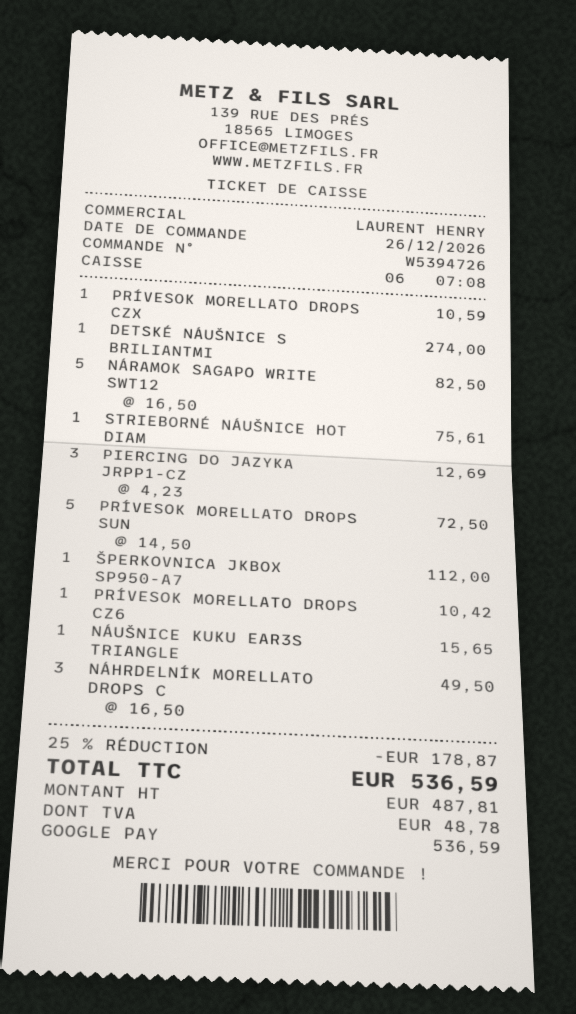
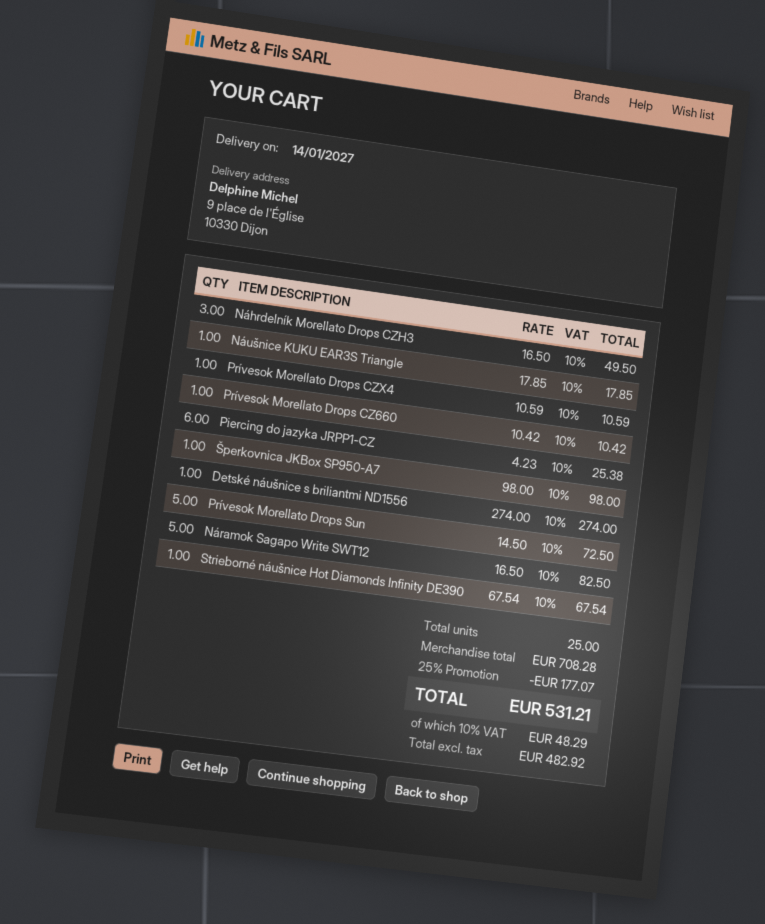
STRIEBORNÉ NÁUŠNICE HOT DIAM: 1 x 75.61 = 75.61 -> 1 x 67.54 = 67.54
PIERCING DO JAZYKA JRPP1-CZ: 3 x 4.23 = 12.69 -> 6 x 4.23 = 25.38
ŠPERKOVNICA JKBOX SP950-A7: 1 x 112.00 = 112.00 -> 1 x 98.00 = 98.00
NÁUŠNICE KUKU EAR3S TRIANGLE: 1 x 15.65 = 15.65 -> 1 x 17.85 = 17.85
discount: 25% = 178.87 -> 25% = 177.07
net: 487.81 -> 482.92
tax: 48.78 -> 48.29
total: 536.59 -> 531.21

